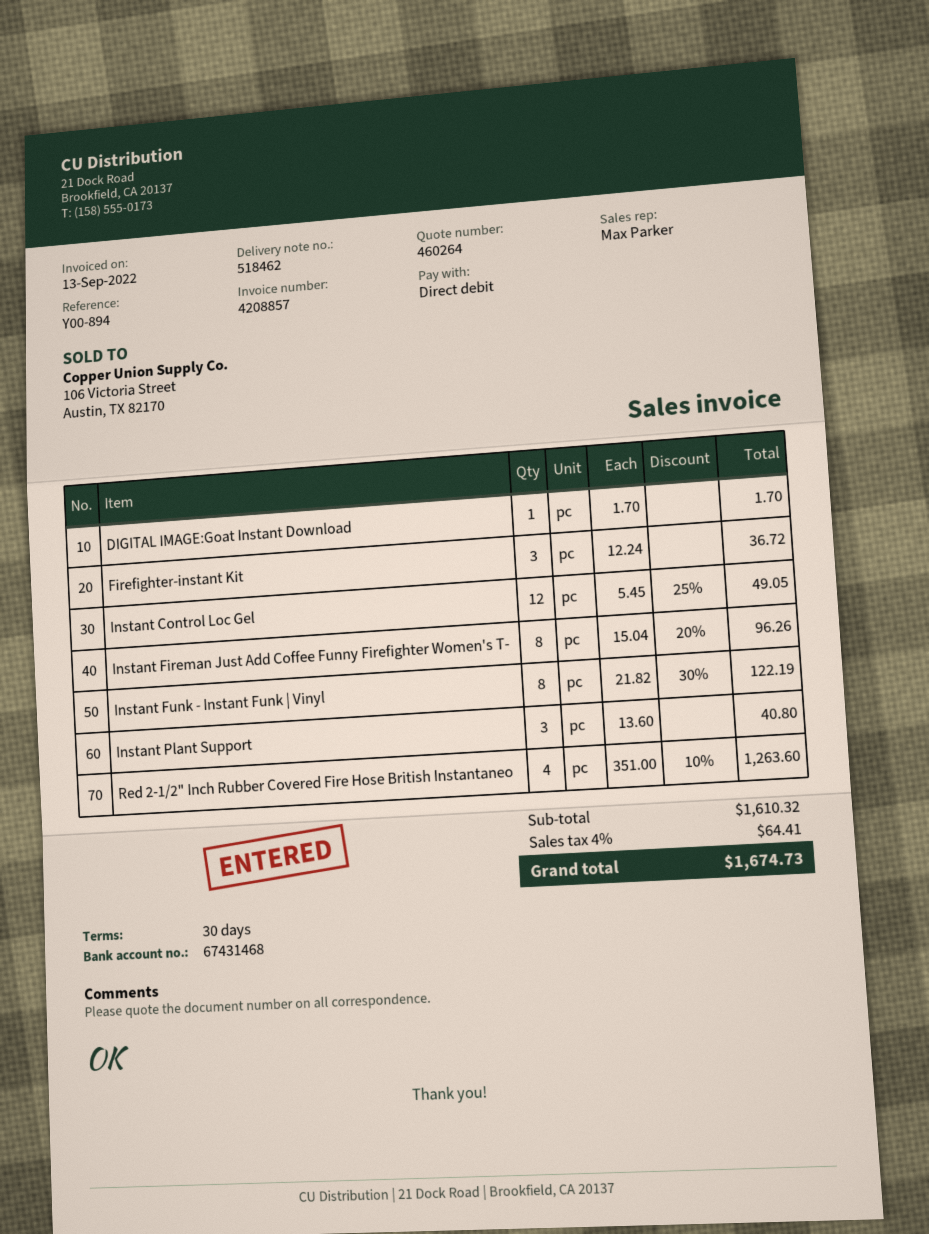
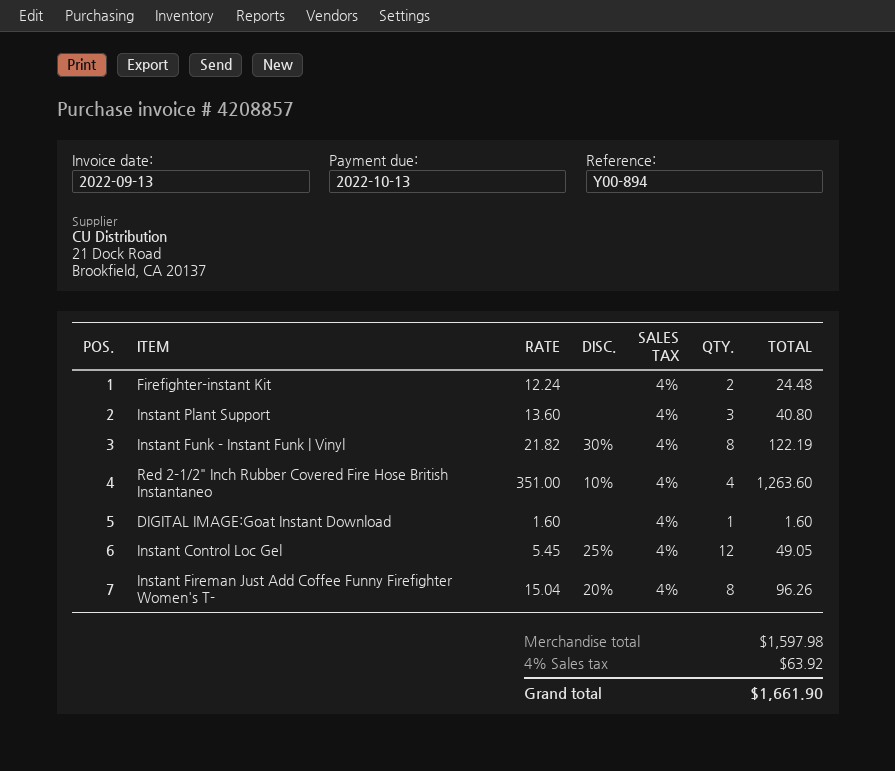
DIGITAL IMAGE:Goat Instant Download: 1 x 1.70 = 1.70 -> 1 x 1.60 = 1.60
Firefighter-instant Kit: 3 x 12.24 = 36.72 -> 2 x 12.24 = 24.48
subtotal: 1610.32 -> 1597.98
tax: 4% = 64.41 -> 4% = 63.92
total: 1674.73 -> 1661.90

